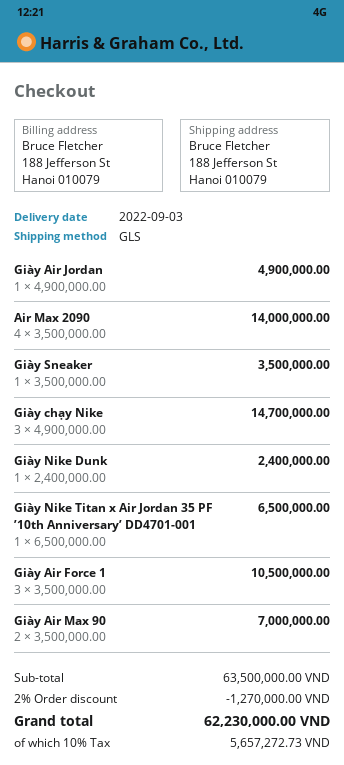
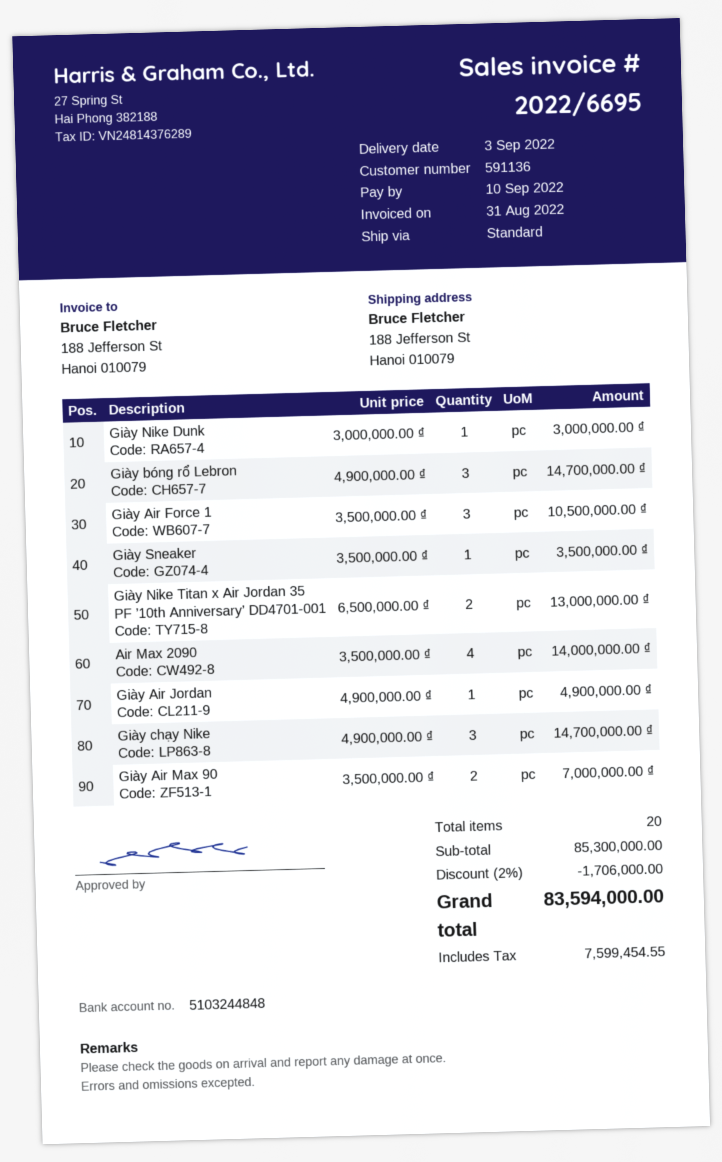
shipping method: GLS -> standard
Giày Nike Dunk: 1 x 2400000.00 = 2400000.00 -> 1 x 3000000.00 = 3000000.00
Giày Nike Titan x Air Jordan 35 PF ’10th Anniversary’ DD4701-001: 1 x 6500000.00 = 6500000.00 -> 2 x 6500000.00 = 13000000.00
Giày bóng rổ Lebron: none -> 3 x 4900000.00 = 14700000.00
subtotal: 63500000.00 -> 85300000.00
discount: 2% = 1270000.00 -> 2% = 1706000.00
tax: 5657272.73 -> 7599454.55
total: 62230000.00 -> 83594000.00

